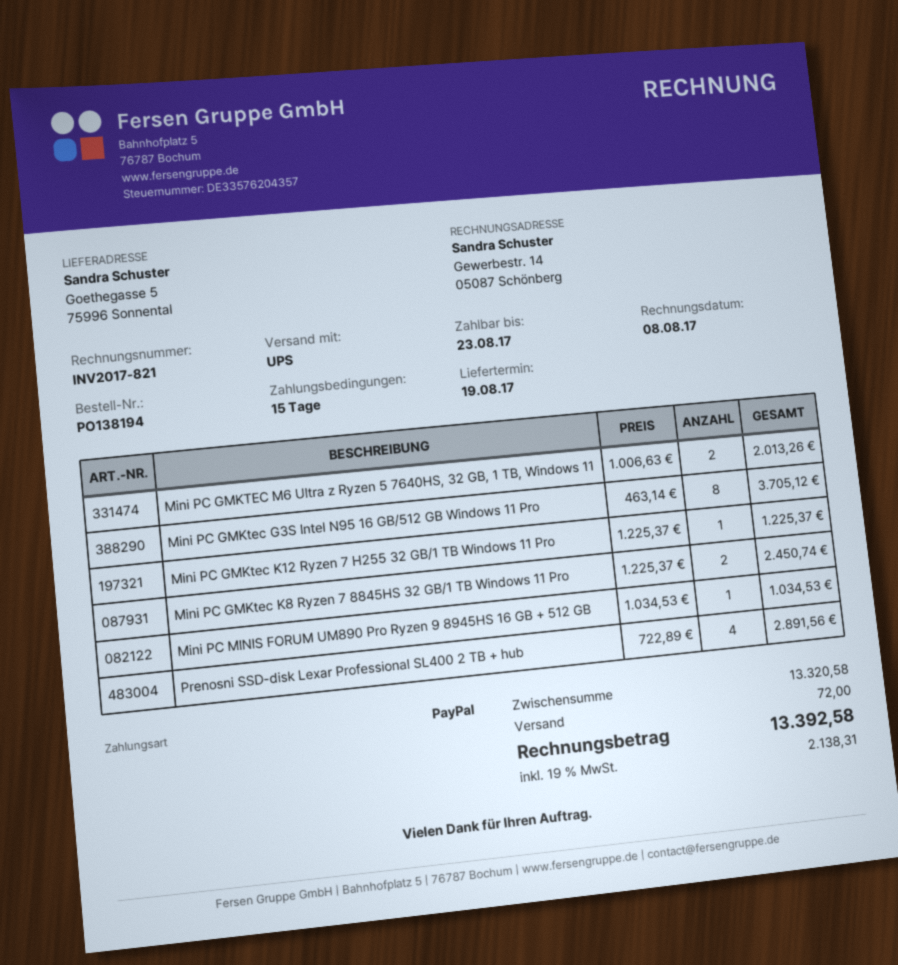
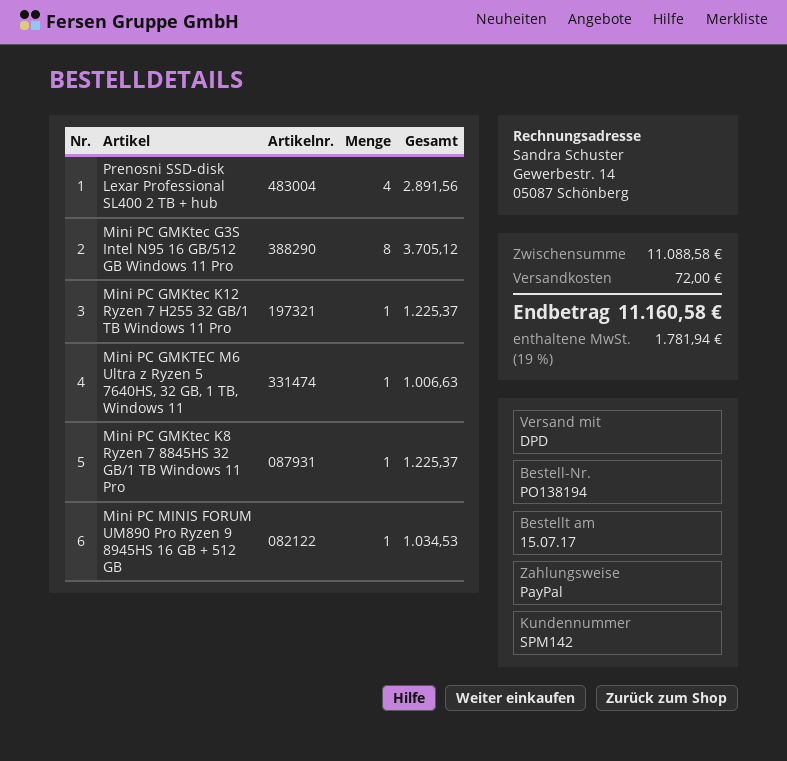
shipping method: UPS -> DPD
Mini PC GMKTEC M6 Ultra z Ryzen 5 7640HS, 32 GB, 1 TB, Windows 11: 2 for 2013.26 -> 1 for 1006.63
Mini PC GMKtec K8 Ryzen 7 8845HS 32 GB/1 TB Windows 11 Pro: 2 for 2450.74 -> 1 for 1225.37
subtotal: 13320.58 -> 11088.58
tax: 19% = 2138.31 -> 19% = 1781.94
total: 13392.58 -> 11160.58

